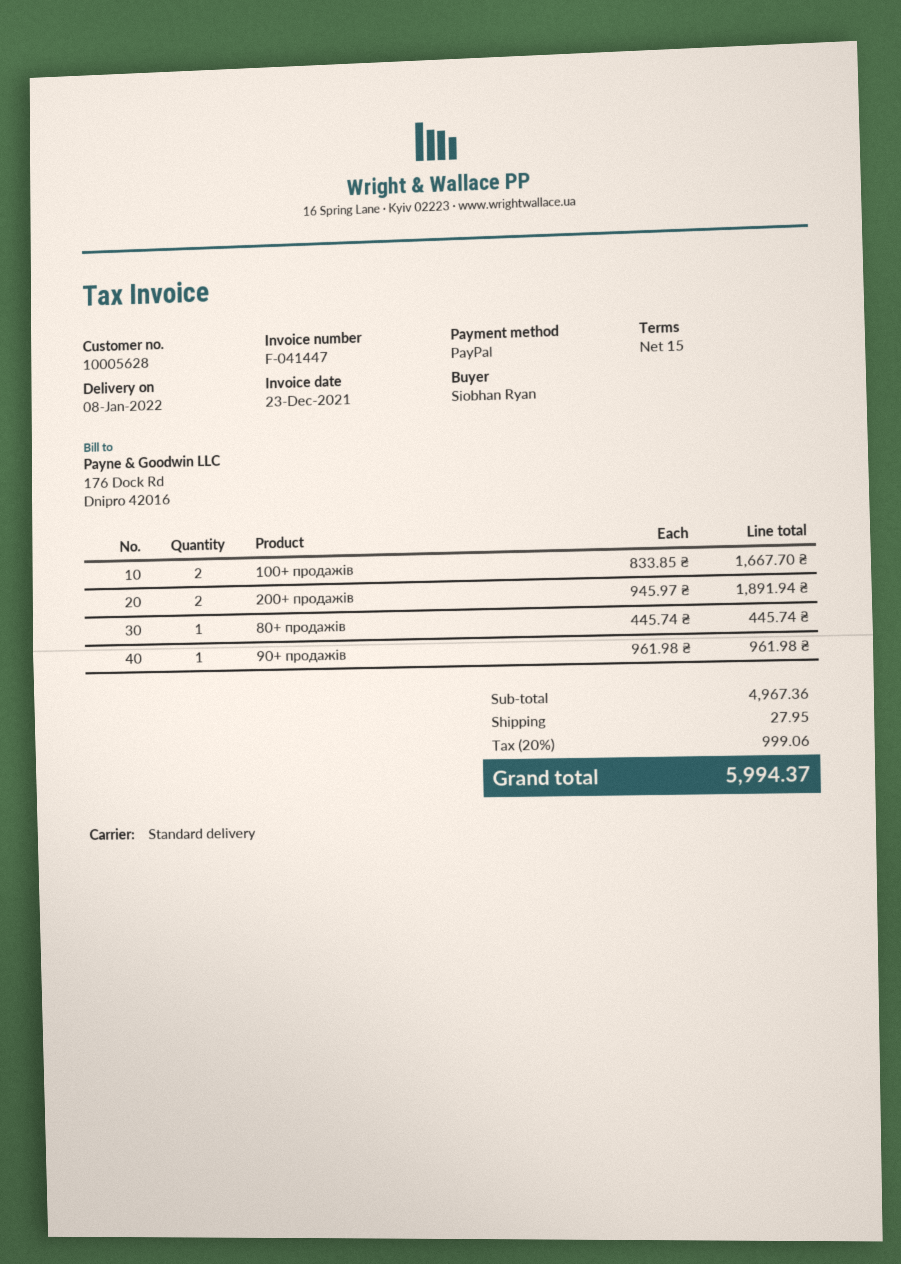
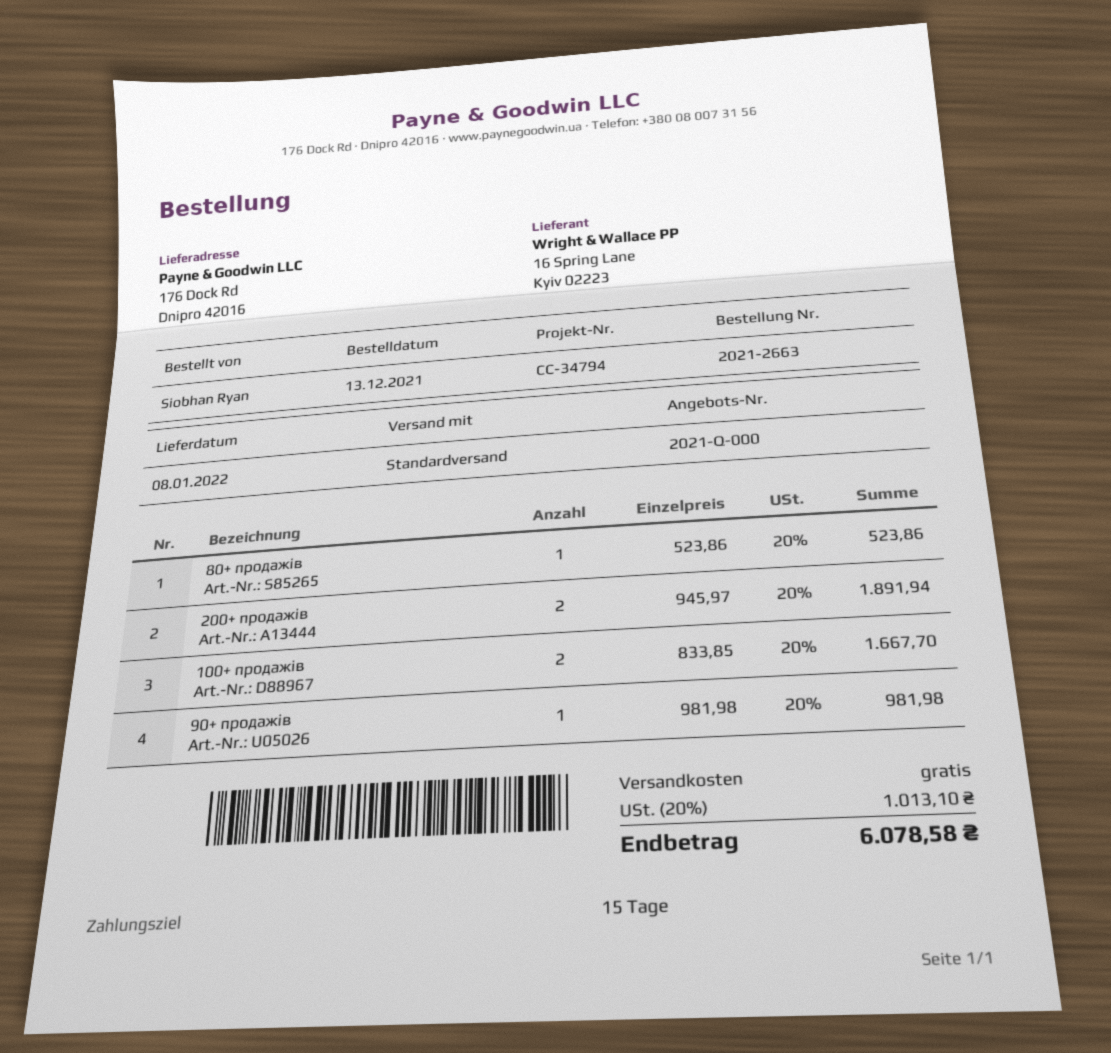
80+ продажів: 1 x 445.74 = 445.74 -> 1 x 523.86 = 523.86
90+ продажів: 1 x 961.98 = 961.98 -> 1 x 981.98 = 981.98
shipping: 27.95 -> 0.00
tax: 20% = 999.06 -> 20% = 1013.10
total: 5994.37 -> 6078.58

